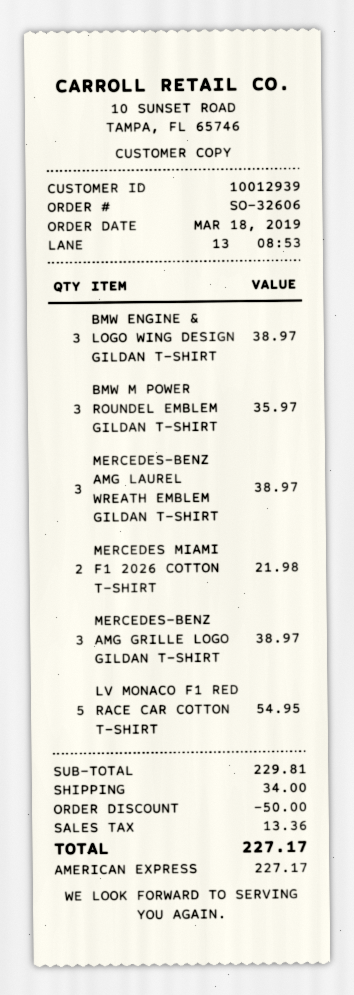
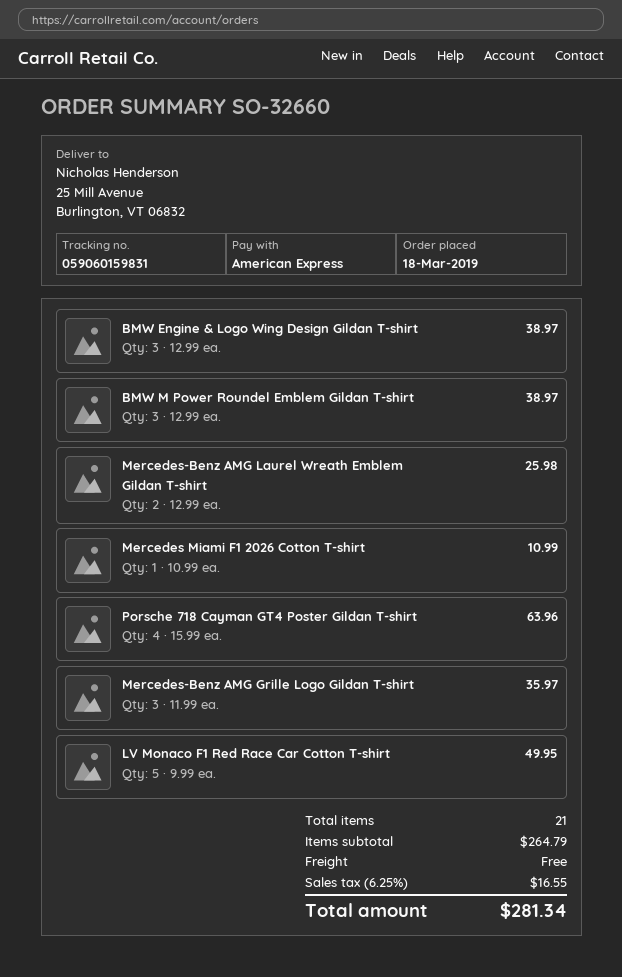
order number: SO-32606 -> SO-32660
BMW M POWER ROUNDEL EMBLEM GILDAN T-SHIRT: 3 for 35.97 -> 3 for 38.97
MERCEDES-BENZ AMG LAUREL WREATH EMBLEM GILDAN T-SHIRT: 3 for 38.97 -> 2 for 25.98
MERCEDES MIAMI F1 2026 COTTON T-SHIRT: 2 for 21.98 -> 1 for 10.99
MERCEDES-BENZ AMG GRILLE LOGO GILDAN T-SHIRT: 3 for 38.97 -> 3 for 35.97
LV MONACO F1 RED RACE CAR COTTON T-SHIRT: 5 for 54.95 -> 5 for 49.95
Porsche 718 Cayman GT4 Poster Gildan T-shirt: none -> 4 for 63.96
subtotal: 229.81 -> 264.79
discount: 50.00 -> none
shipping: 34.00 -> 0.00
tax: 13.36 -> 16.55
total: 227.17 -> 281.34

